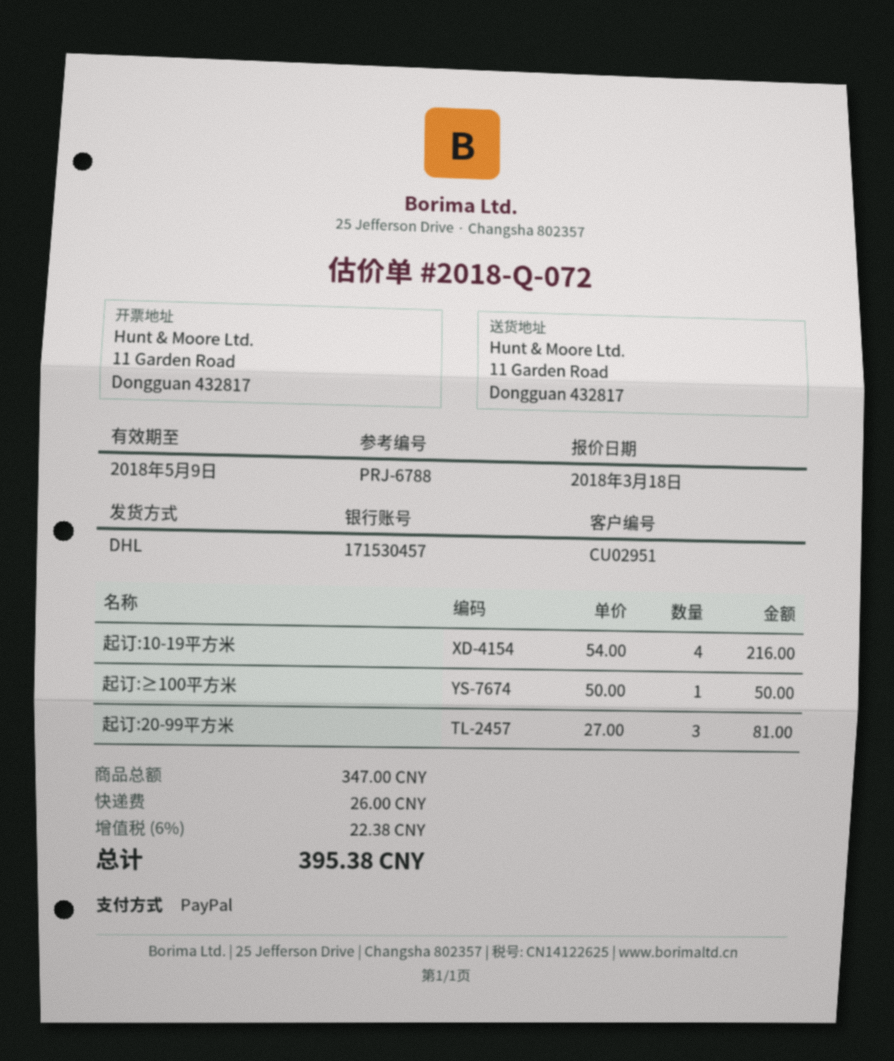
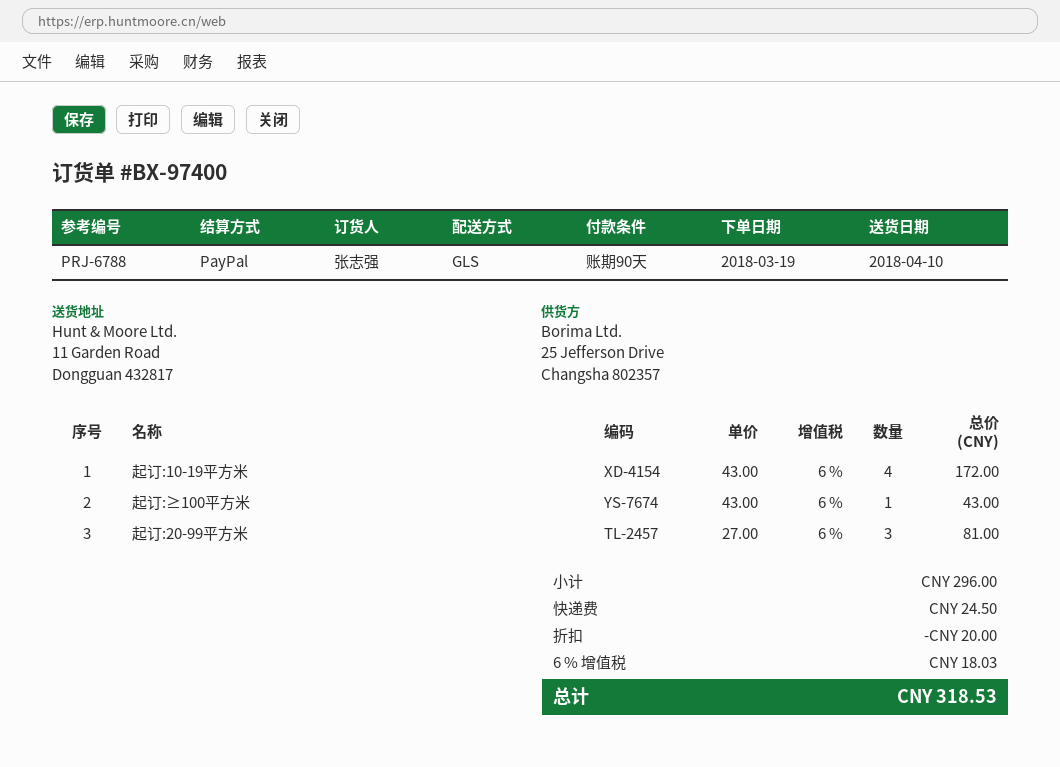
shipping method: DHL -> GLS
起订:10-19平方米: 4 x 54.00 = 216.00 -> 4 x 43.00 = 172.00
起订:≥100平方米: 1 x 50.00 = 50.00 -> 1 x 43.00 = 43.00
subtotal: 347.00 -> 296.00
discount: none -> 20.00
shipping: 26.00 -> 24.50
tax: 6% = 22.38 -> 6% = 18.03
total: 395.38 -> 318.53

